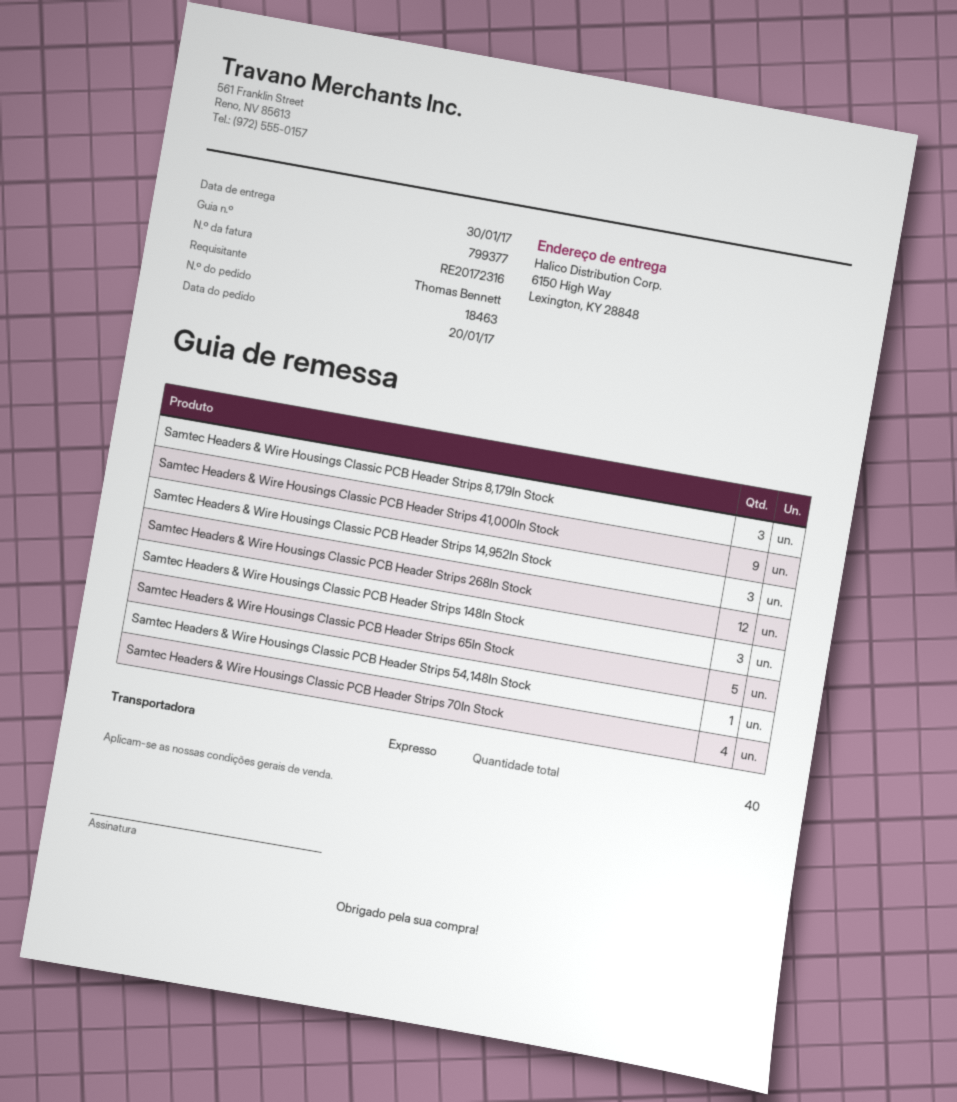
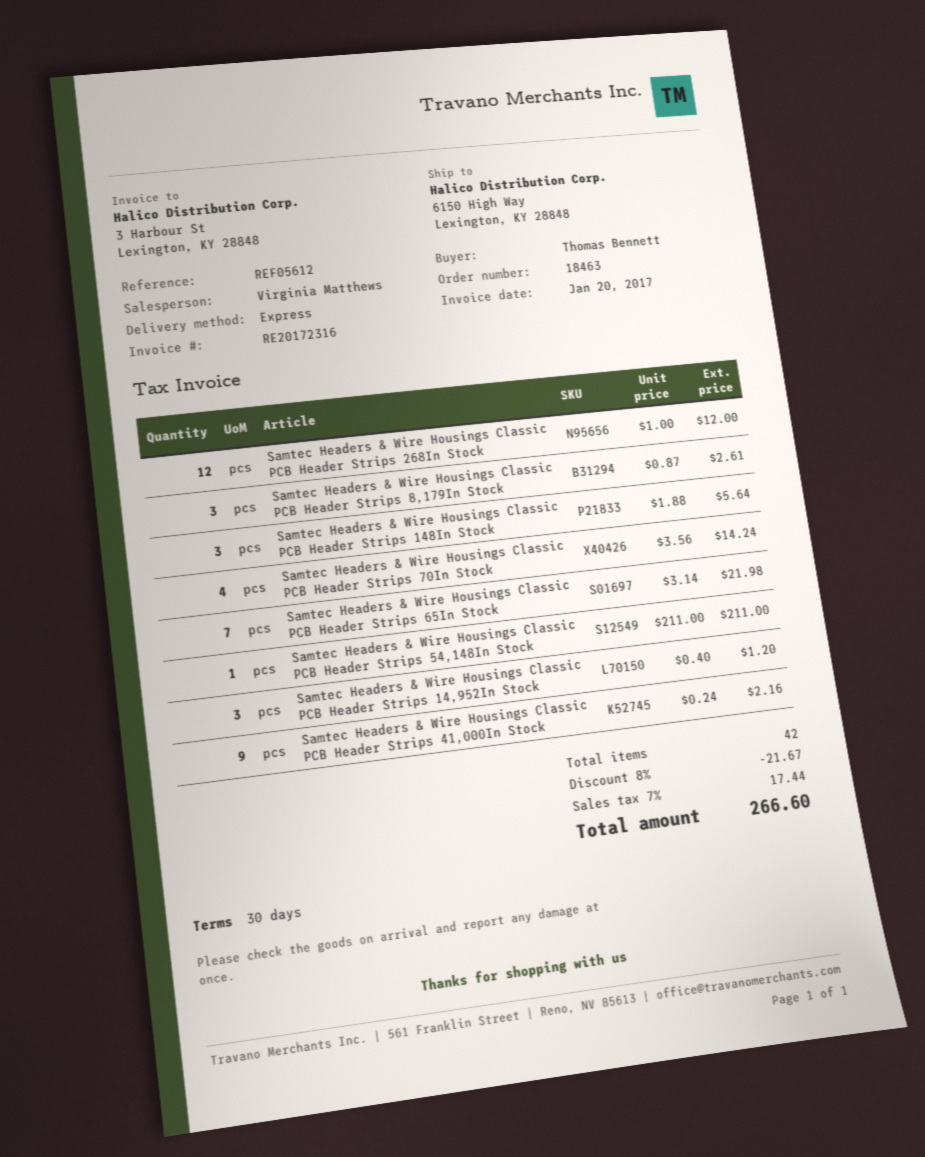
Samtec Headers & Wire Housings Classic PCB Header Strips 65In Stock: 5 -> 7
total quantity: 40 -> 42

